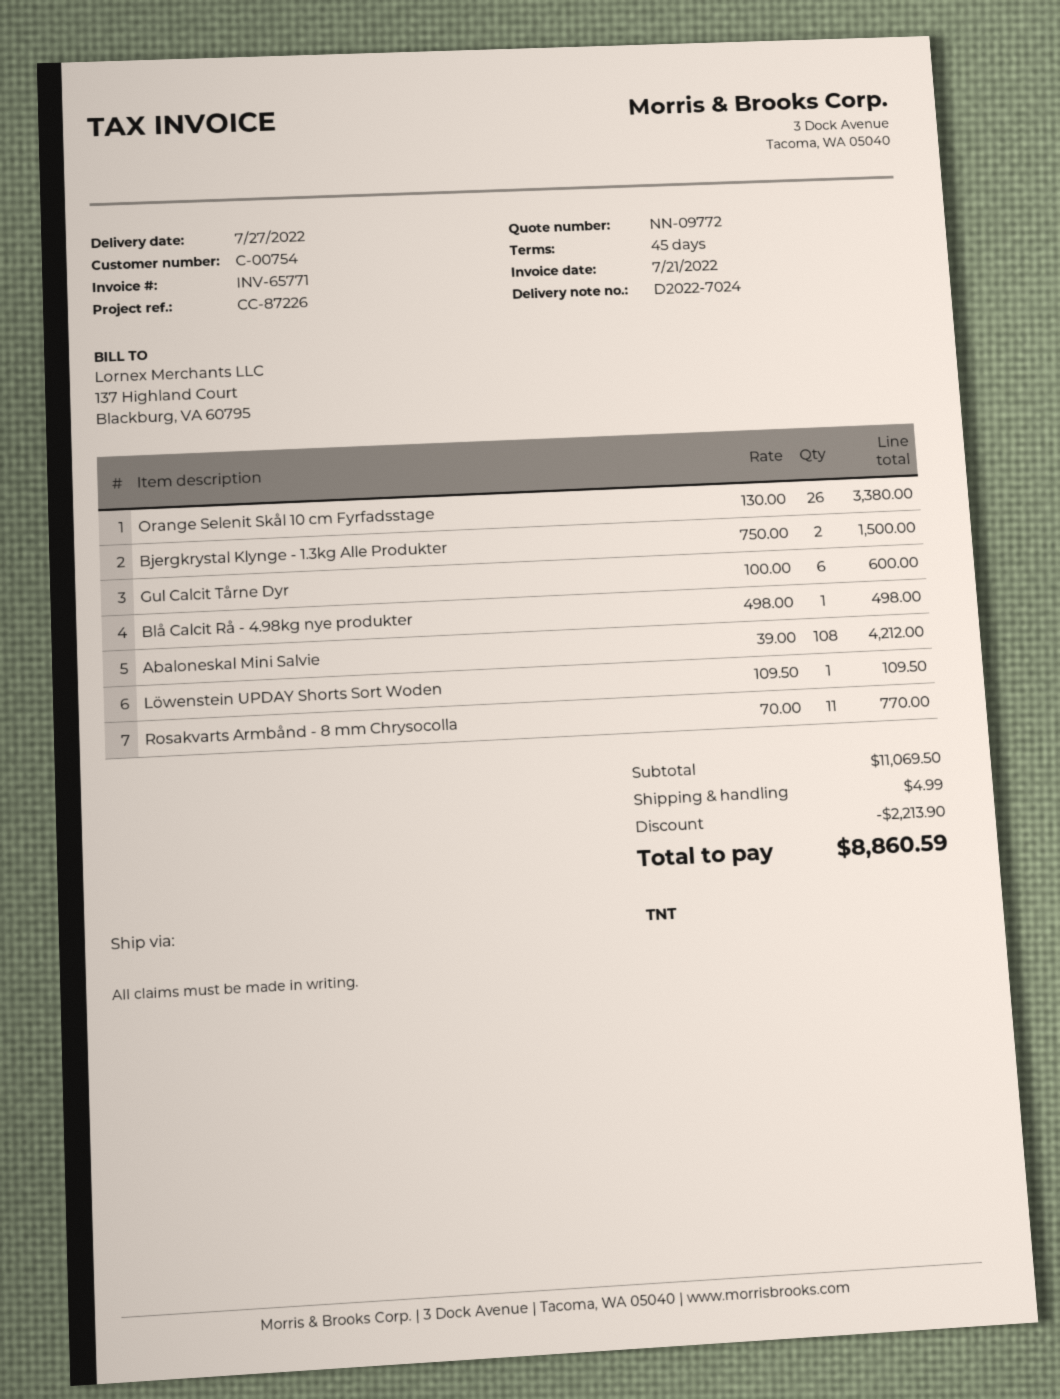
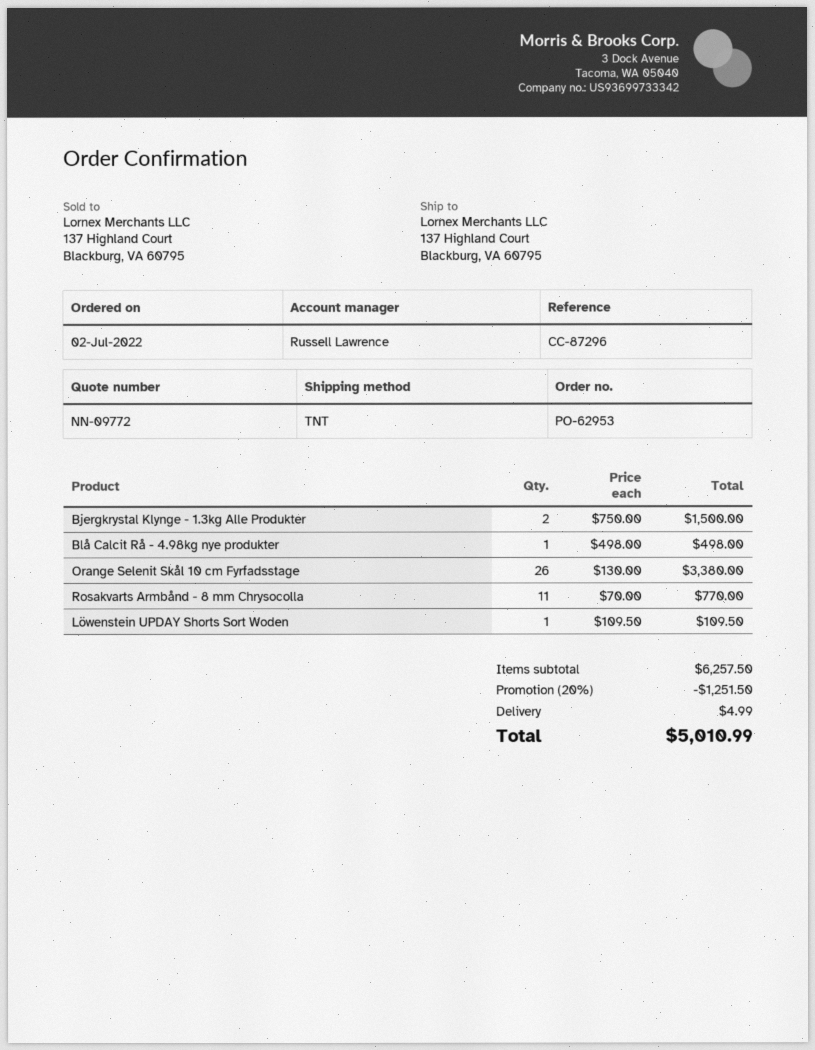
reference: CC-87226 -> CC-87296
Gul Calcit Tårne Dyr: 6 x 100.00 = 600.00 -> none
Abaloneskal Mini Salvie: 108 x 39.00 = 4212.00 -> none
subtotal: 11069.50 -> 6257.50
discount: 2213.90 -> 1251.50
total: 8860.59 -> 5010.99

